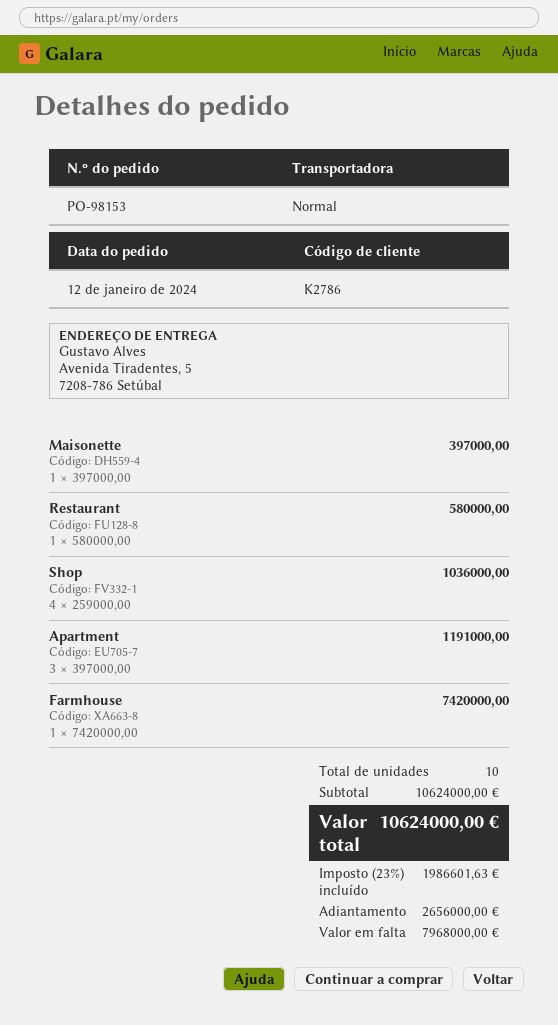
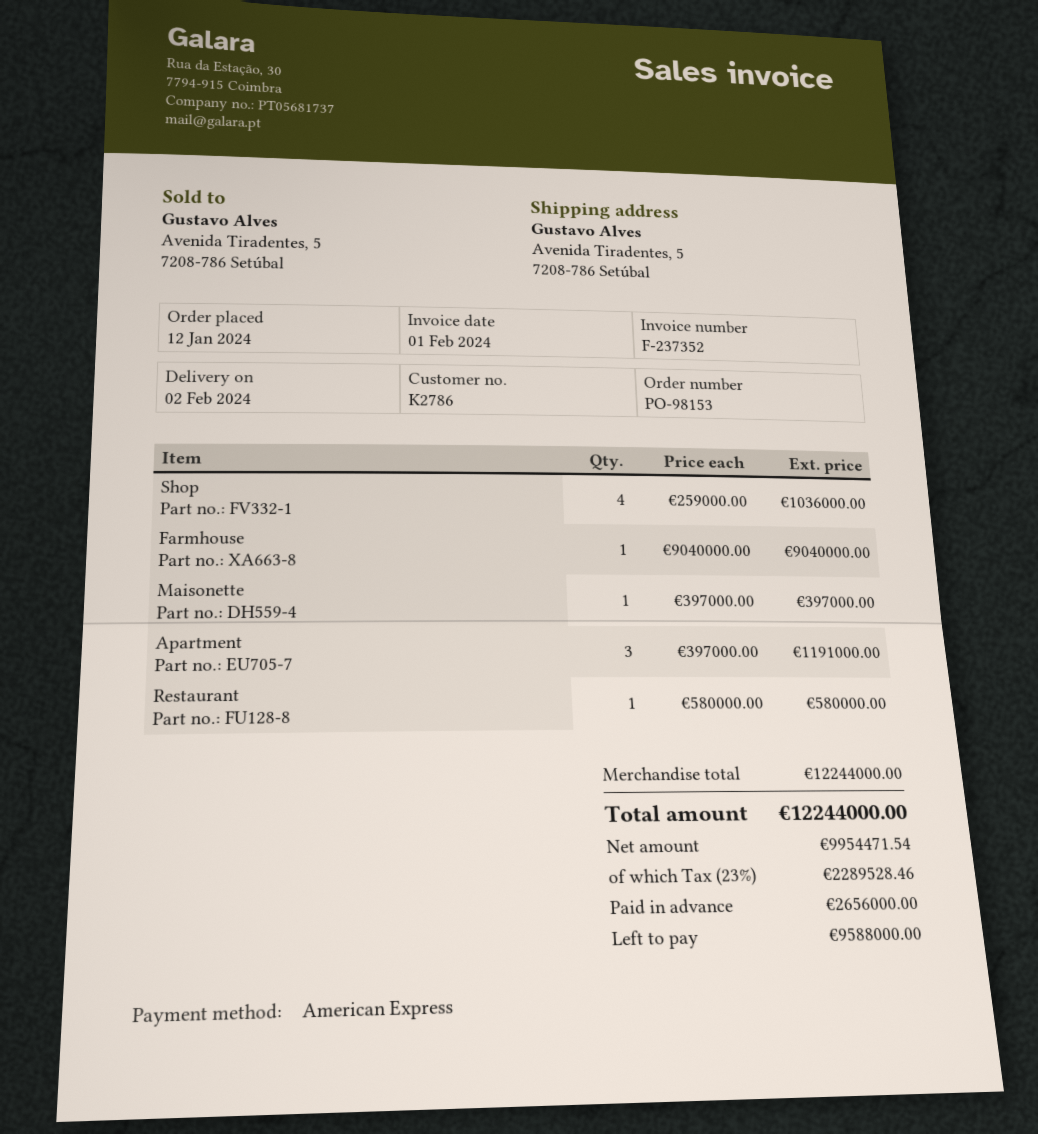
Farmhouse: 1 x 7420000.00 = 7420000.00 -> 1 x 9040000.00 = 9040000.00
subtotal: 10624000.00 -> 12244000.00
tax: 23% = 1986601.63 -> 23% = 2289528.46
total: 10624000.00 -> 12244000.00
balance: 7968000.00 -> 9588000.00

